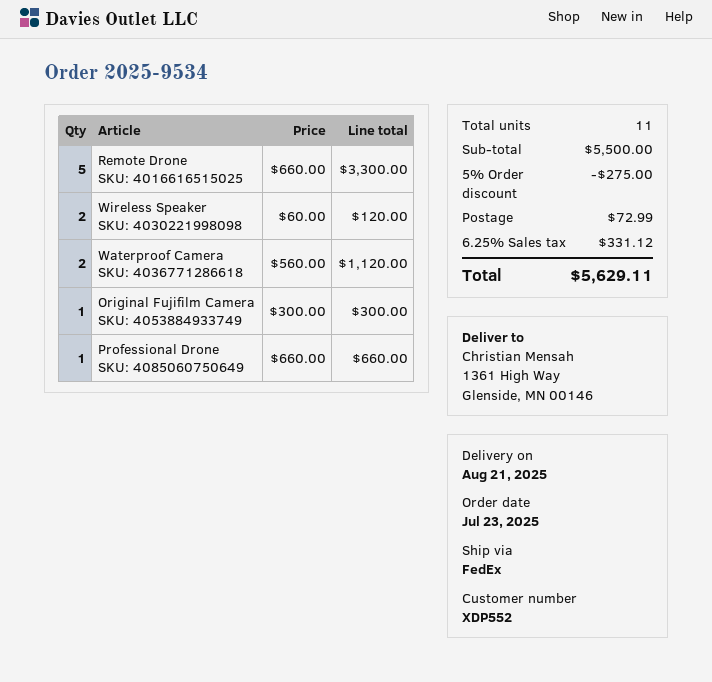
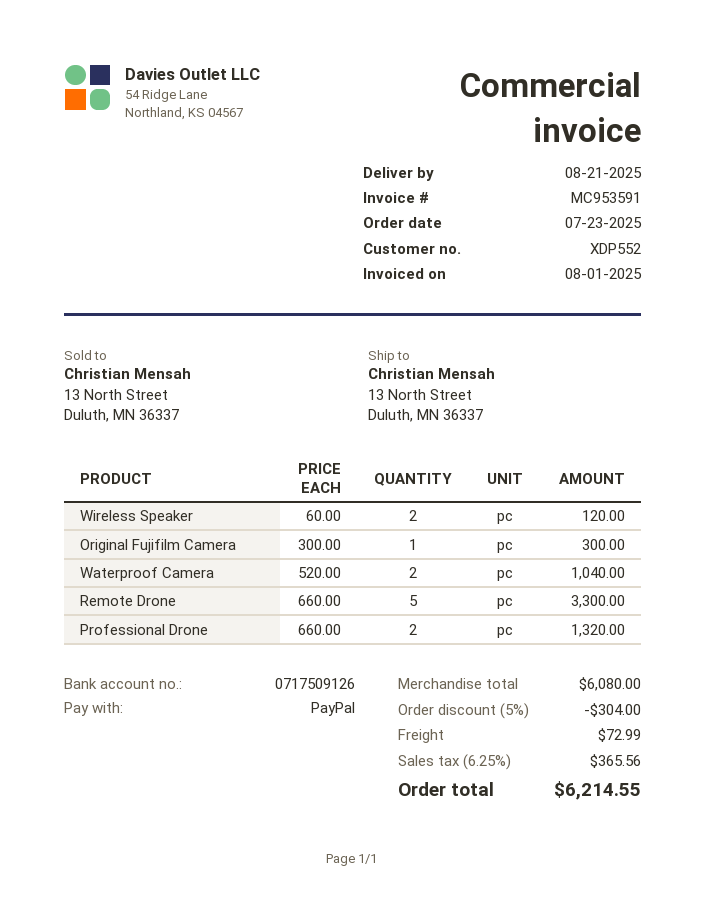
ship to: 1361 High Way, Glenside, MN 00146 -> 13 North Street, Duluth, MN 36337
Waterproof Camera: 2 x 560.00 = 1120.00 -> 2 x 520.00 = 1040.00
Professional Drone: 1 x 660.00 = 660.00 -> 2 x 660.00 = 1320.00
subtotal: 5500.00 -> 6080.00
discount: 5% = 275.00 -> 5% = 304.00
tax: 6.25% = 331.12 -> 6.25% = 365.56
total: 5629.11 -> 6214.55

